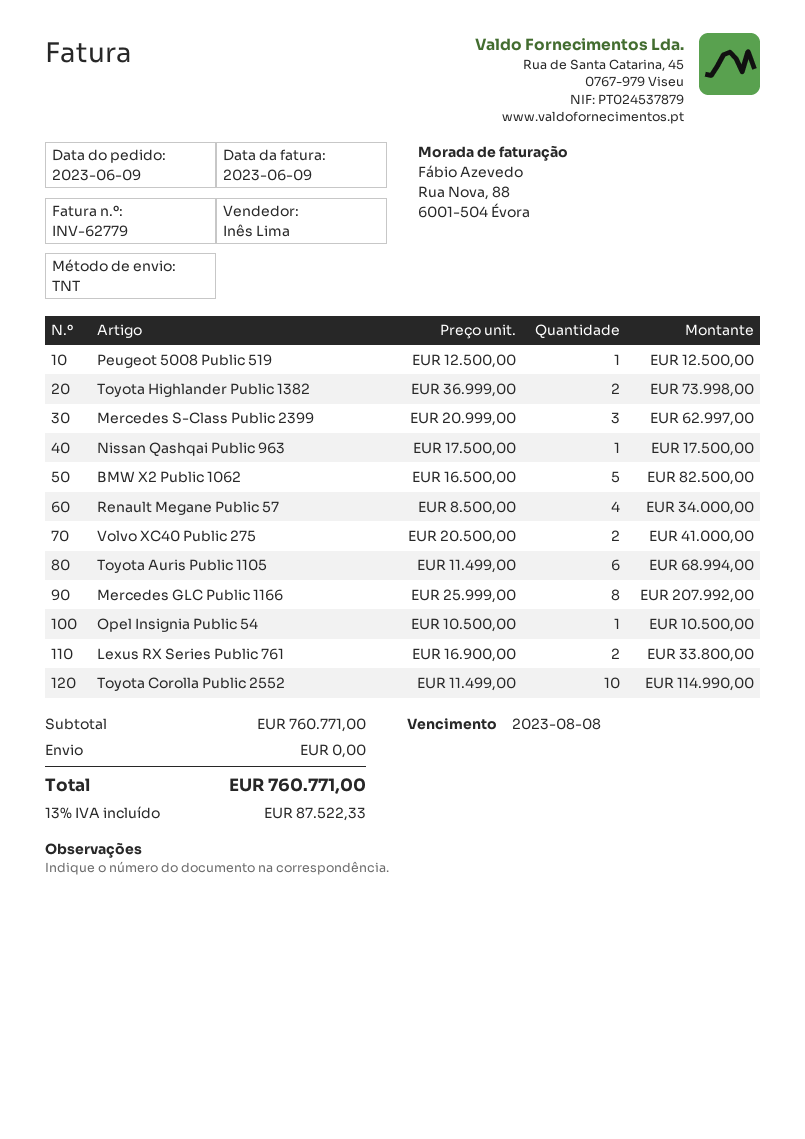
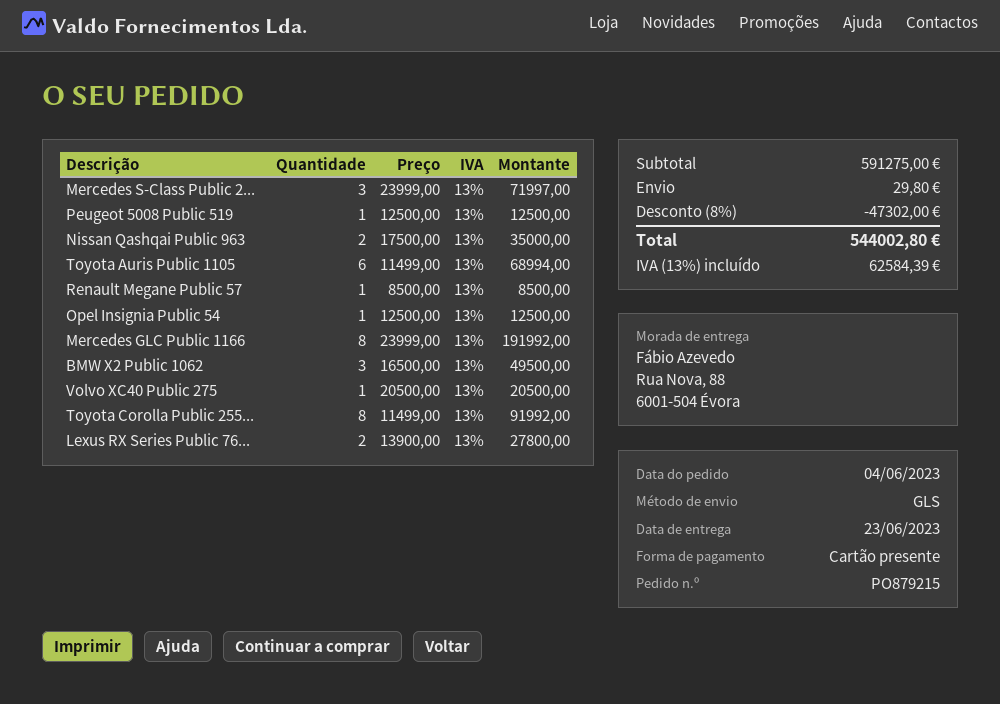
order date: 2023-06-09 -> 2023-06-04
shipping method: TNT -> GLS
Toyota Highlander Public 1382: 2 x 36999.00 = 73998.00 -> none
Mercedes S-Class Public 2399: 3 x 20999.00 = 62997.00 -> 3 x 23999.00 = 71997.00
Nissan Qashqai Public 963: 1 x 17500.00 = 17500.00 -> 2 x 17500.00 = 35000.00
BMW X2 Public 1062: 5 x 16500.00 = 82500.00 -> 3 x 16500.00 = 49500.00
Renault Megane Public 57: 4 x 8500.00 = 34000.00 -> 1 x 8500.00 = 8500.00
Volvo XC40 Public 275: 2 x 20500.00 = 41000.00 -> 1 x 20500.00 = 20500.00
Mercedes GLC Public 1166: 8 x 25999.00 = 207992.00 -> 8 x 23999.00 = 191992.00
Opel Insignia Public 54: 1 x 10500.00 = 10500.00 -> 1 x 12500.00 = 12500.00
Lexus RX Series Public 761: 2 x 16900.00 = 33800.00 -> 2 x 13900.00 = 27800.00
Toyota Corolla Public 2552: 10 x 11499.00 = 114990.00 -> 8 x 11499.00 = 91992.00
subtotal: 760771.00 -> 591275.00
discount: none -> 8% = 47302.00
shipping: 0.00 -> 29.80
tax: 13% = 87522.33 -> 13% = 62584.39
total: 760771.00 -> 544002.80

